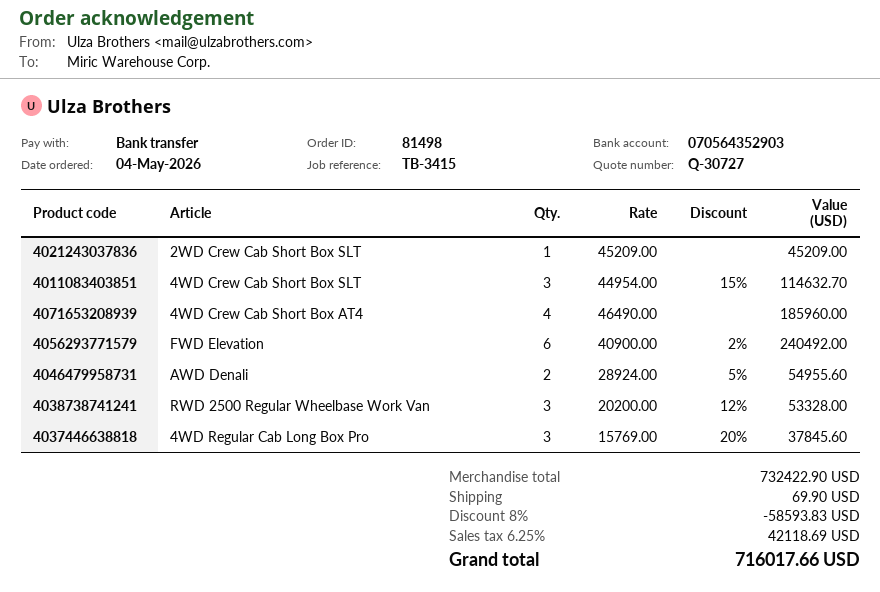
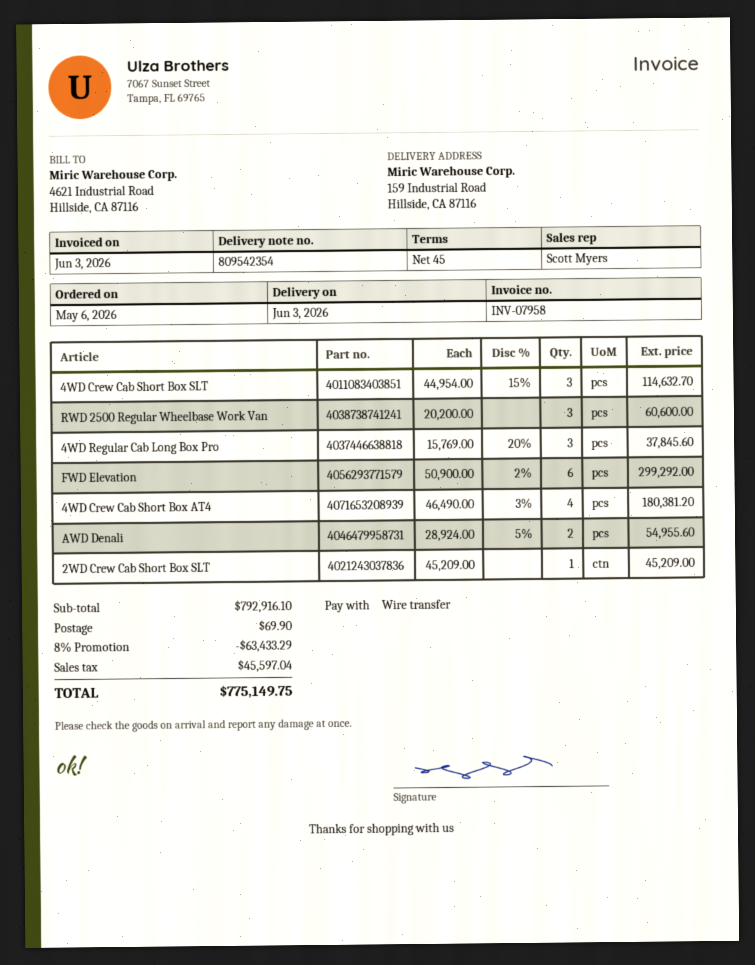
order date: 2026-05-04 -> 2026-05-06
4WD Crew Cab Short Box AT4: 4 x 46490.00 = 185960.00 -> 4 x 46490.00 - 3% = 180381.20
FWD Elevation: 6 x 40900.00 - 2% = 240492.00 -> 6 x 50900.00 - 2% = 299292.00
RWD 2500 Regular Wheelbase Work Van: 3 x 20200.00 - 12% = 53328.00 -> 3 x 20200.00 = 60600.00
subtotal: 732422.90 -> 792916.10
discount: 8% = 58593.83 -> 8% = 63433.29
tax: 42118.69 -> 45597.04
total: 716017.66 -> 775149.75

